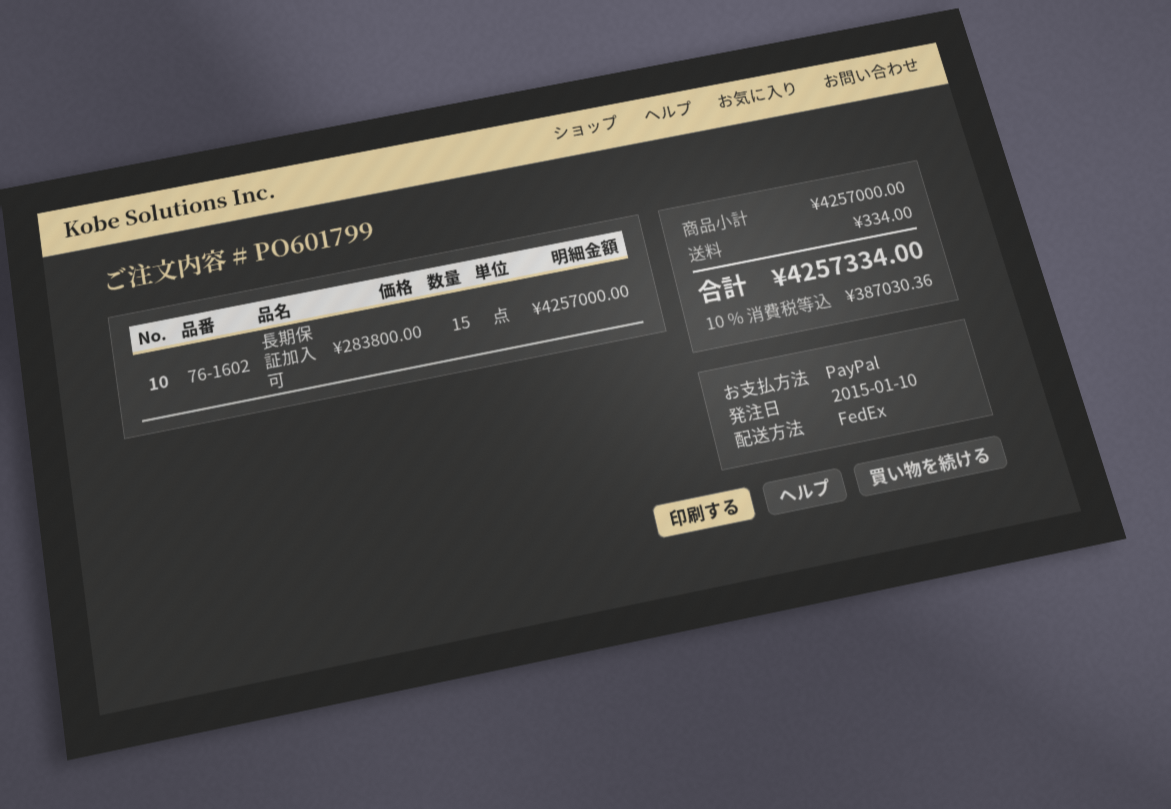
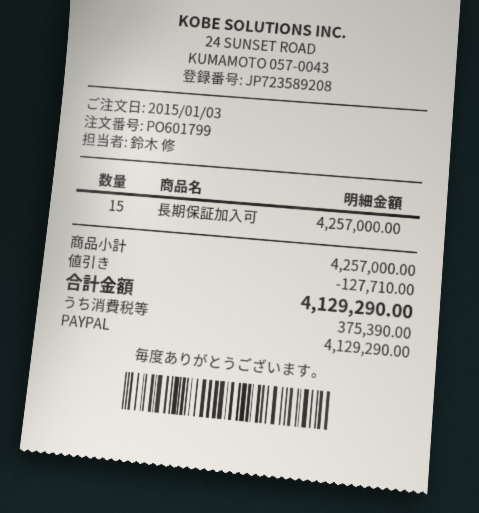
order date: 2015-01-10 -> 2015-01-03
discount: none -> 127710.00
shipping: 334.00 -> none
tax: 387030.36 -> 375390.00
total: 4257334.00 -> 4129290.00

